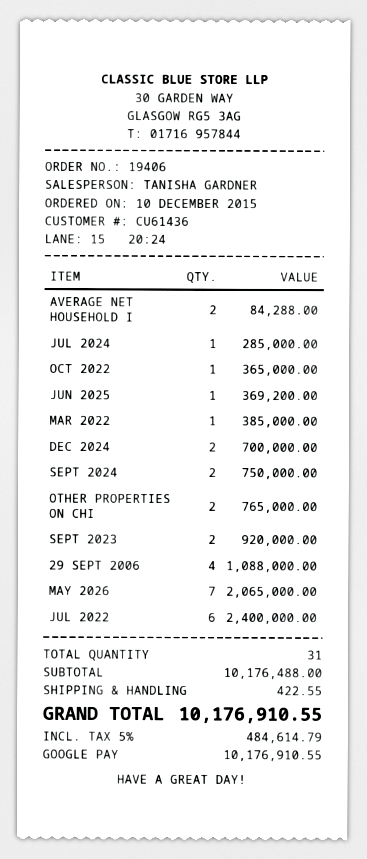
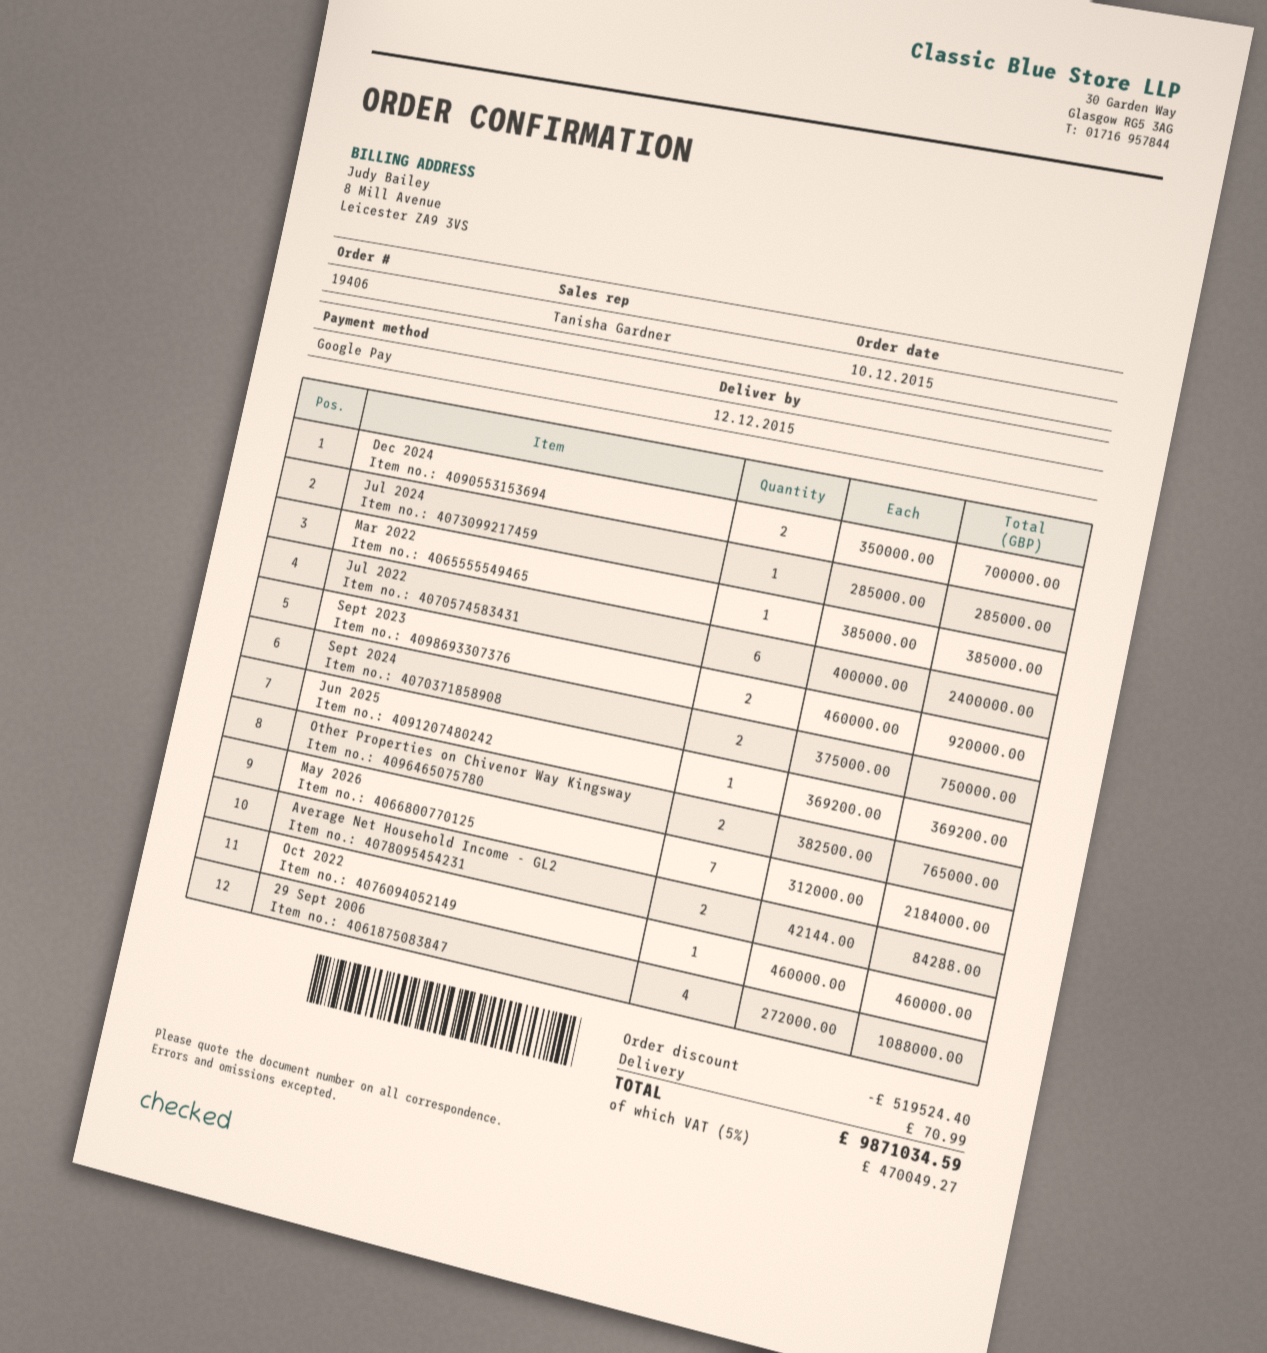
OCT 2022: 1 for 365000.00 -> 1 for 460000.00
MAY 2026: 7 for 2065000.00 -> 7 for 2184000.00
discount: none -> 519524.40
shipping: 422.55 -> 70.99
tax: 5% = 484614.79 -> 5% = 470049.27
total: 10176910.55 -> 9871034.59

